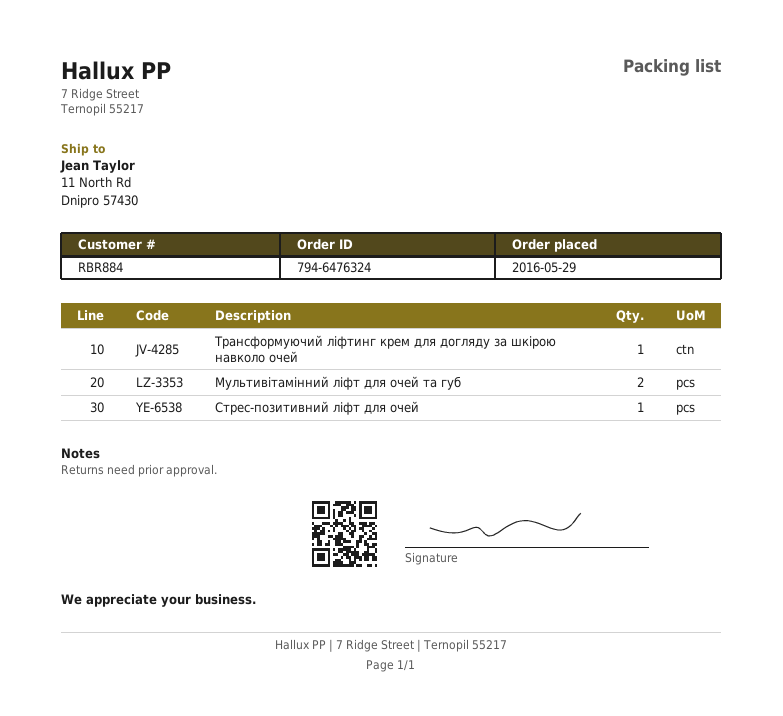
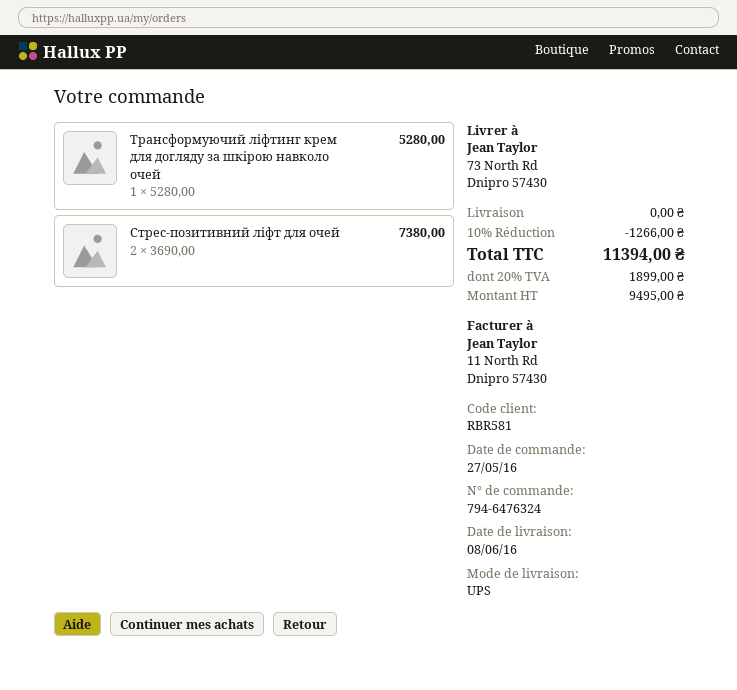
order date: 2016-05-29 -> 2016-05-27
customer number: RBR884 -> RBR581
ship to: 11 North Rd, Dnipro 57430 -> 73 North Rd, Dnipro 57430
Мультивітамінний ліфт для очей та губ: 2 -> none
Стрес-позитивний ліфт для очей: 1 -> 2

